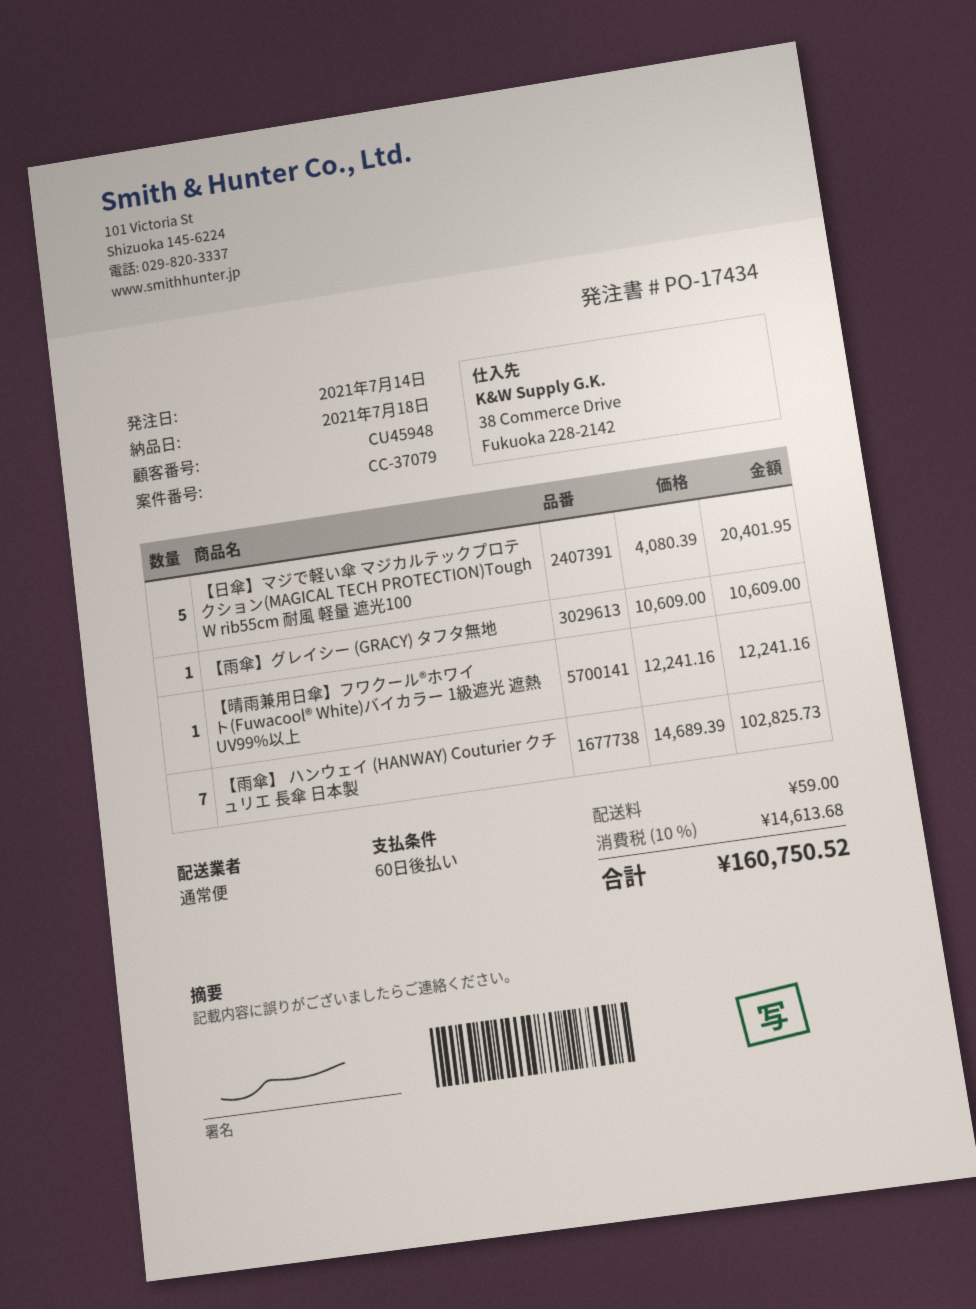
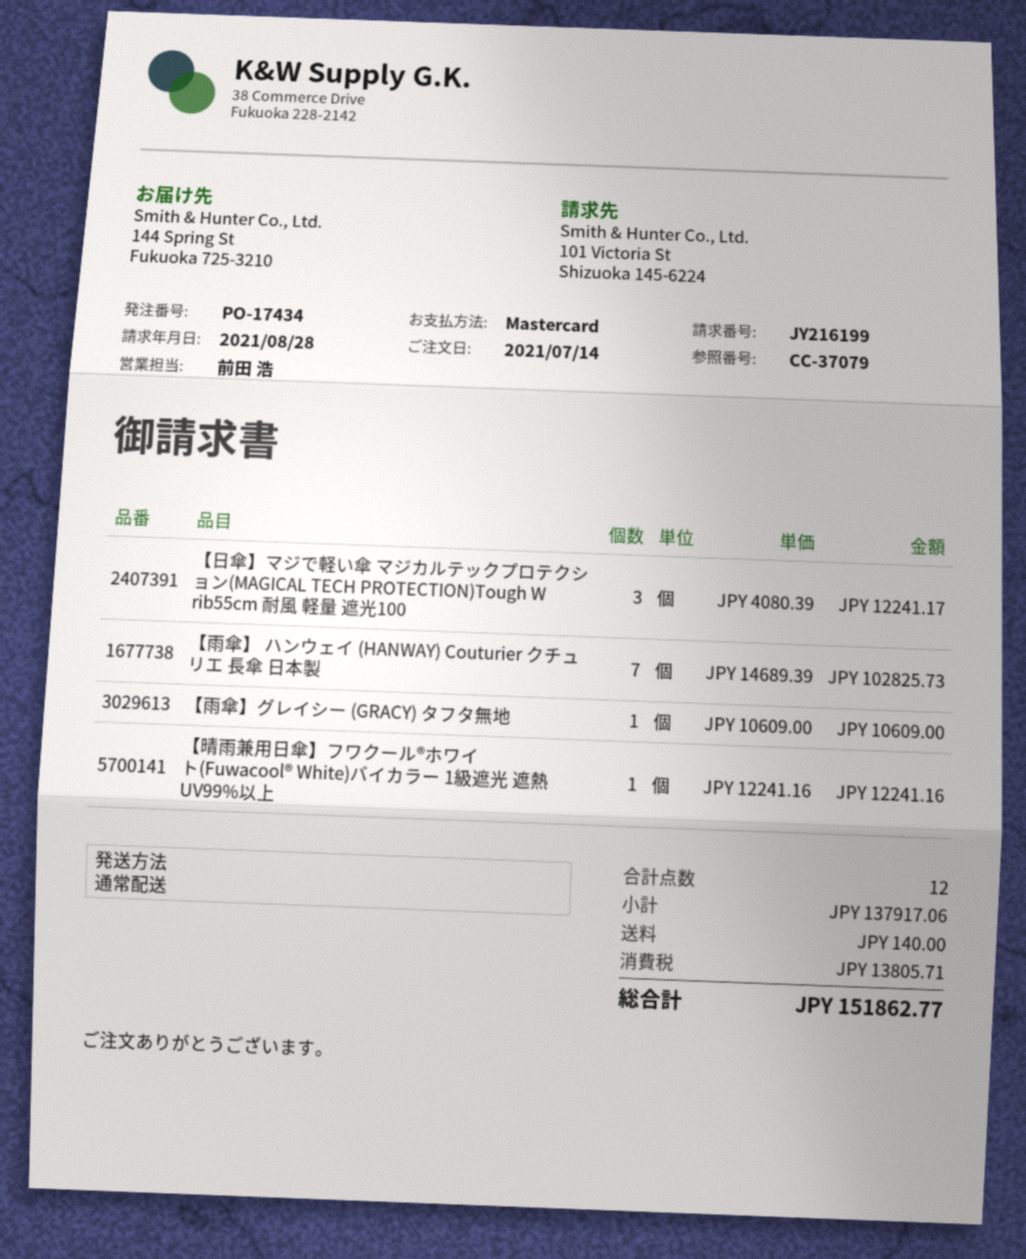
【日傘】マジで軽い傘 マジカルテックプロテクション(MAGICAL TECH PROTECTION)Tough W rib55cm 耐風 軽量 遮光100: 5 x 4080.39 = 20401.95 -> 3 x 4080.39 = 12241.17
shipping: 59.00 -> 140.00
tax: 14613.68 -> 13805.71
total: 160750.52 -> 151862.77

